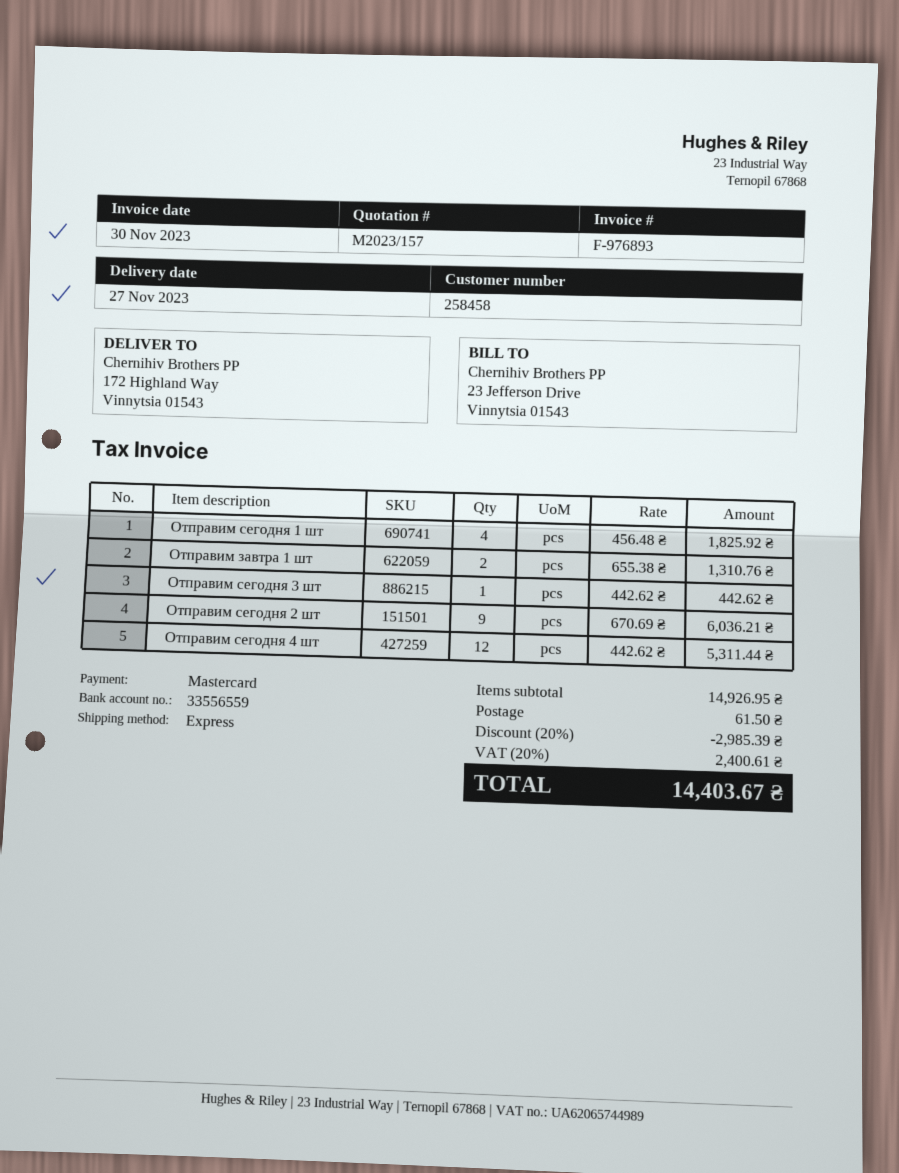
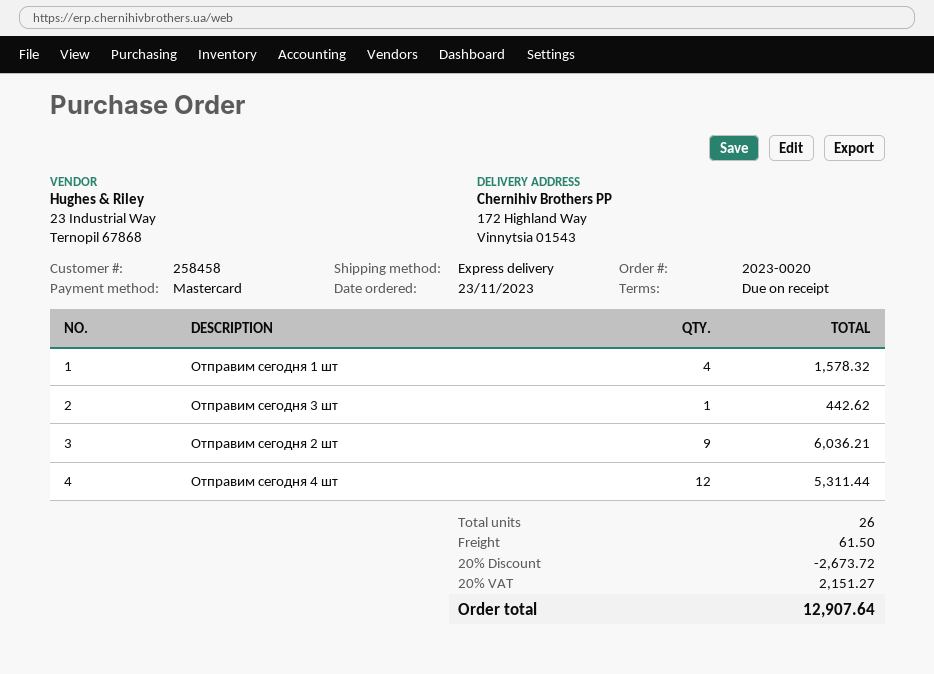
Отправим сегодня 1 шт: 4 for 1825.92 -> 4 for 1578.32
Отправим завтра 1 шт: 2 for 1310.76 -> none
discount: 20% = 2985.39 -> 20% = 2673.72
tax: 20% = 2400.61 -> 20% = 2151.27
total: 14403.67 -> 12907.64

